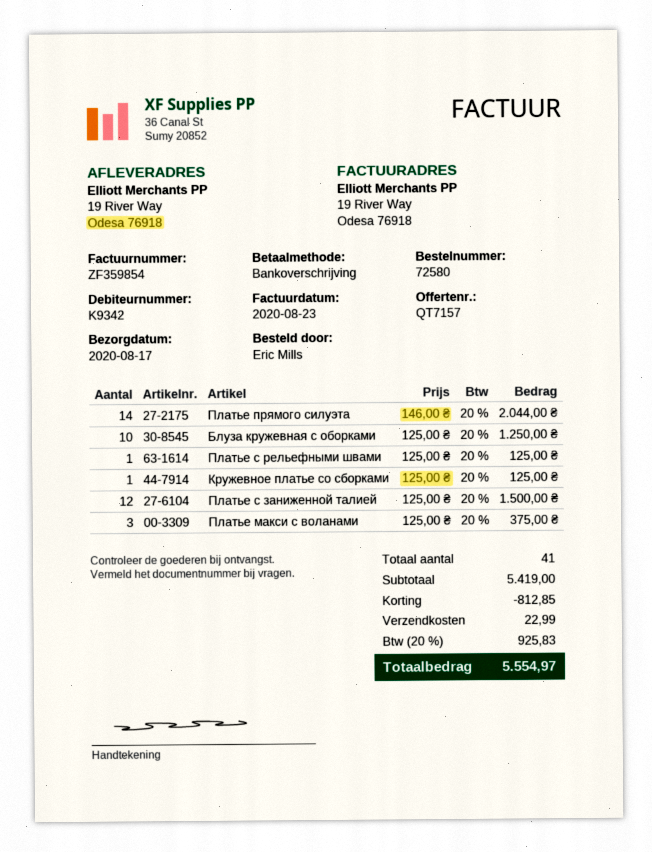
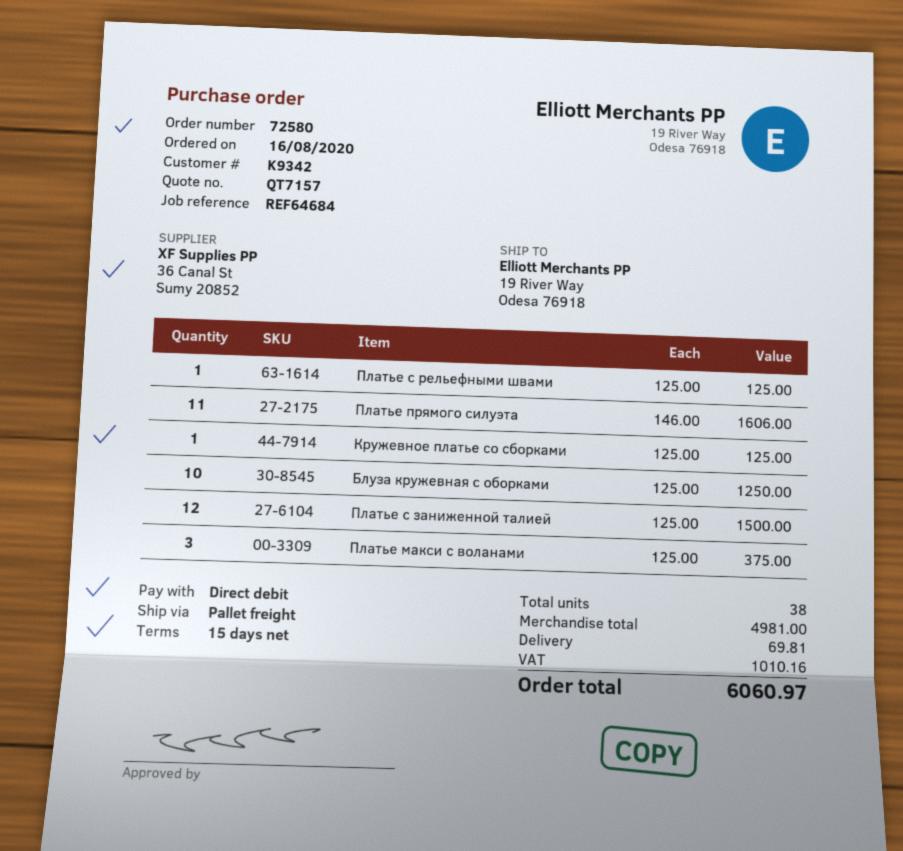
payment method: bank transfer -> direct debit
Платье прямого силуэта: 14 x 146.00 = 2044.00 -> 11 x 146.00 = 1606.00
total quantity: 41 -> 38
subtotal: 5419.00 -> 4981.00
discount: 812.85 -> none
shipping: 22.99 -> 69.81
tax: 925.83 -> 1010.16
total: 5554.97 -> 6060.97

